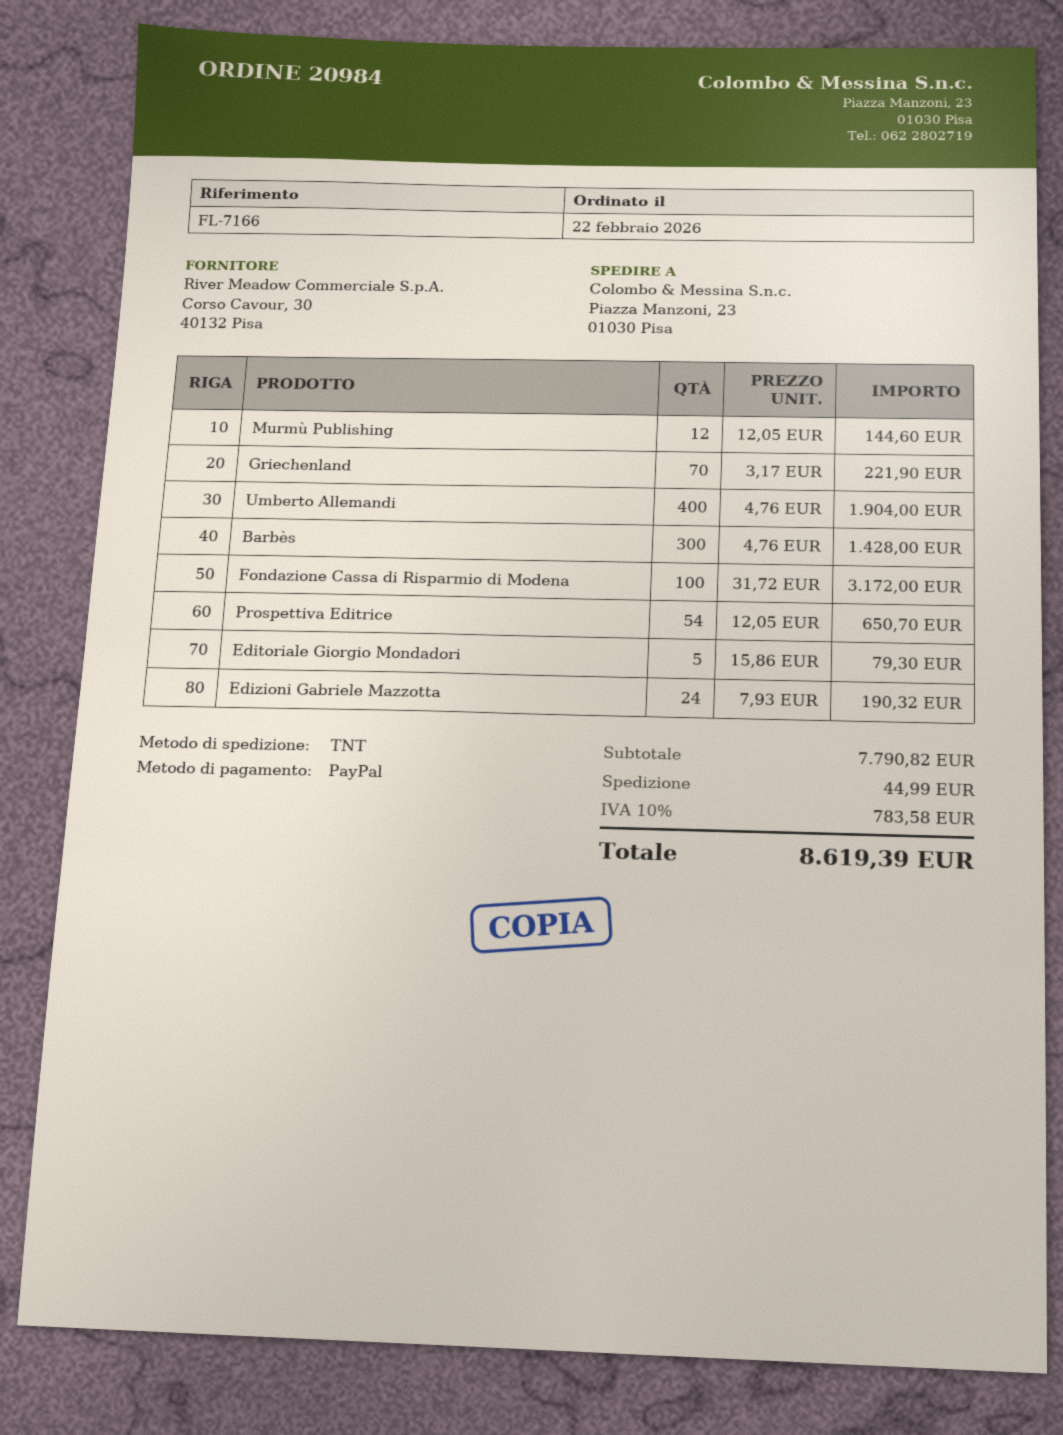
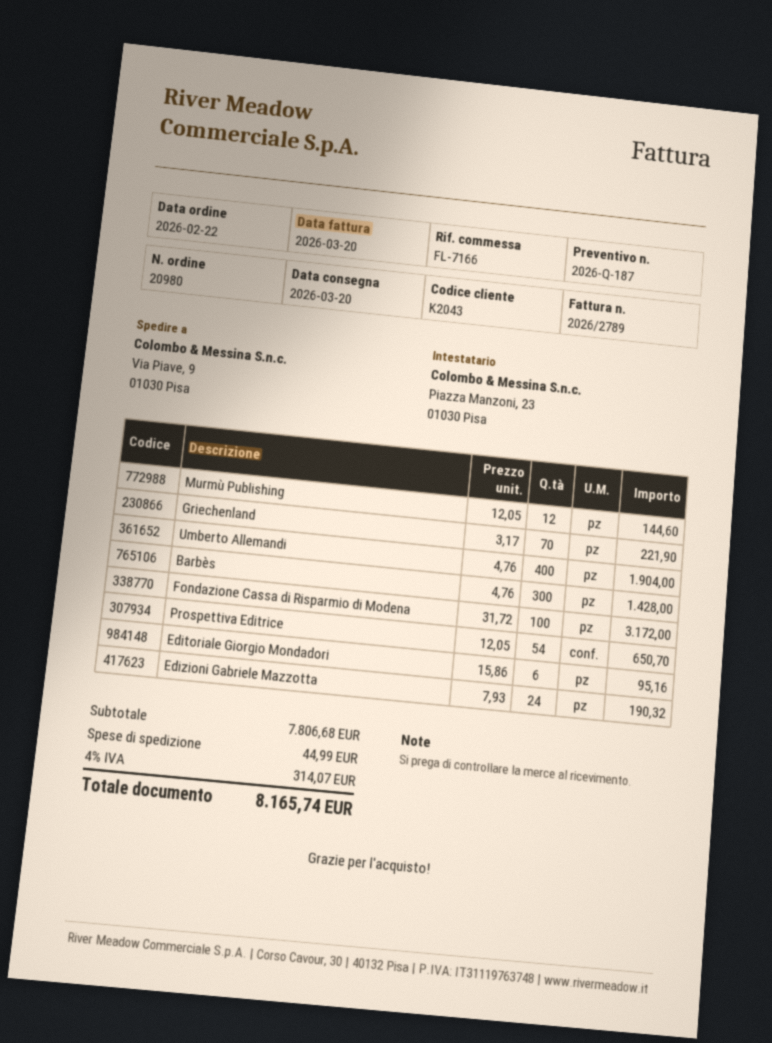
order number: 20984 -> 20980
ship to: Piazza Manzoni, 23, 01030 Pisa -> Via Piave, 9, 01030 Pisa
Editoriale Giorgio Mondadori: 5 x 15.86 = 79.30 -> 6 x 15.86 = 95.16
subtotal: 7790.82 -> 7806.68
tax: 10% = 783.58 -> 4% = 314.07
total: 8619.39 -> 8165.74

